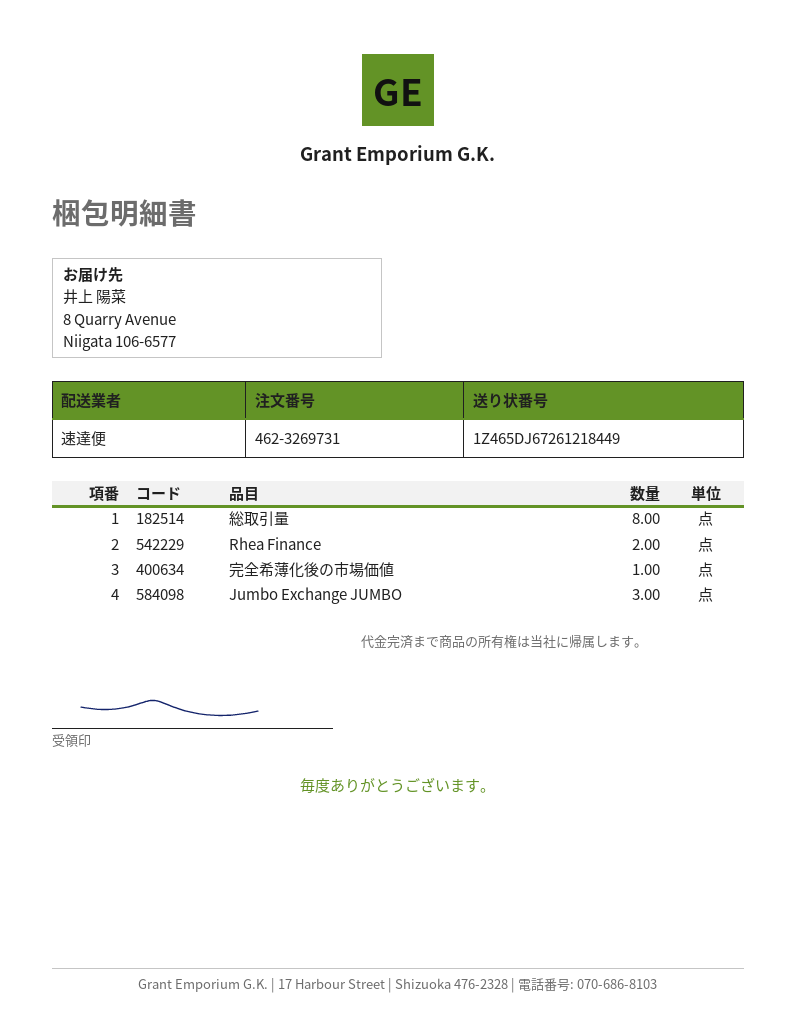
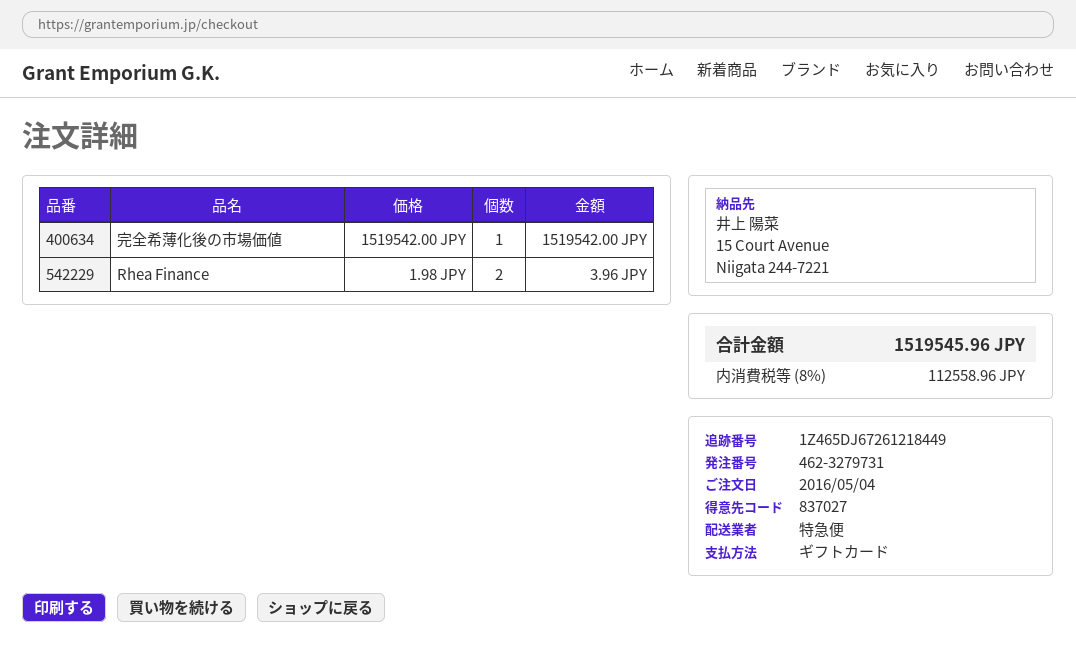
order number: 462-3269731 -> 462-3279731
ship to: 8 Quarry Avenue, Niigata 106-6577 -> 15 Court Avenue, Niigata 244-7221
総取引量: 8 -> none
Jumbo Exchange JUMBO: 3 -> none

